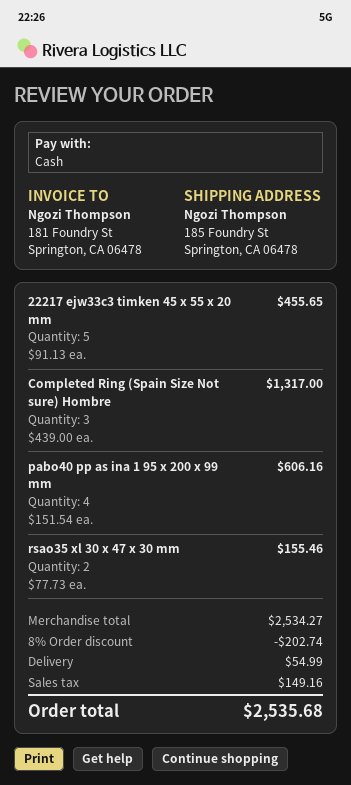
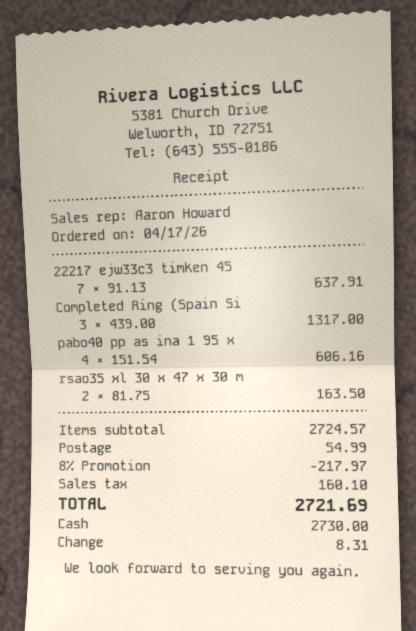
22217 ejw33c3 timken 45 x 55 x 20 mm: 5 x 91.13 = 455.65 -> 7 x 91.13 = 637.91
rsao35 xl 30 x 47 x 30 mm: 2 x 77.73 = 155.46 -> 2 x 81.75 = 163.50
subtotal: 2534.27 -> 2724.57
discount: 8% = 202.74 -> 8% = 217.97
tax: 149.16 -> 160.10
total: 2535.68 -> 2721.69

